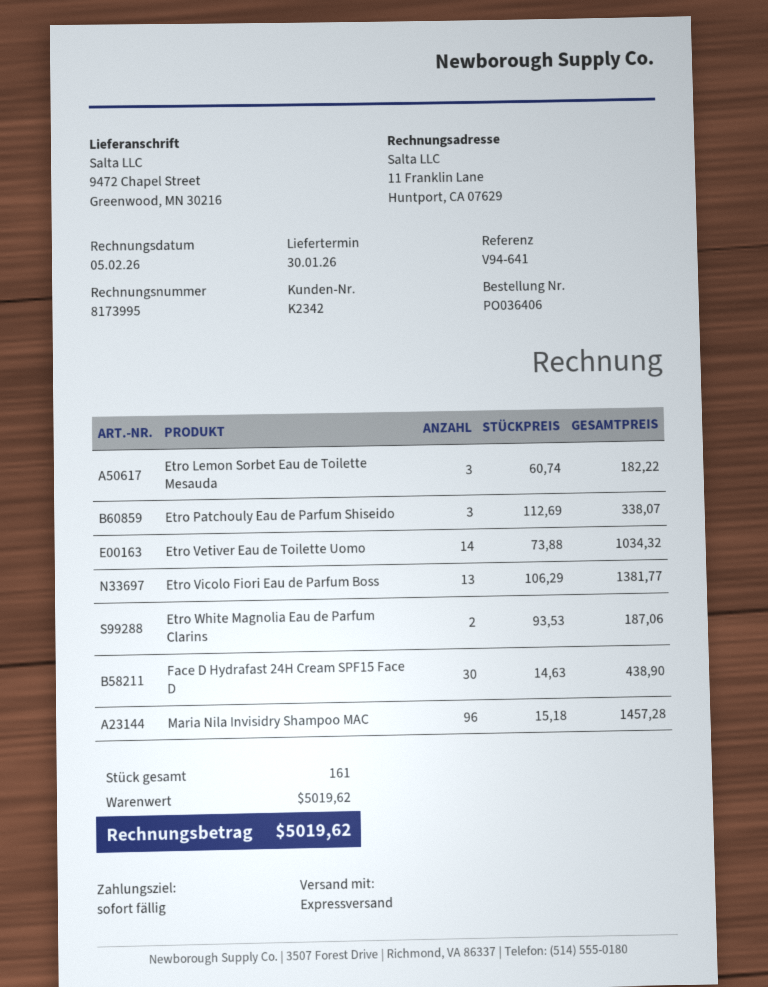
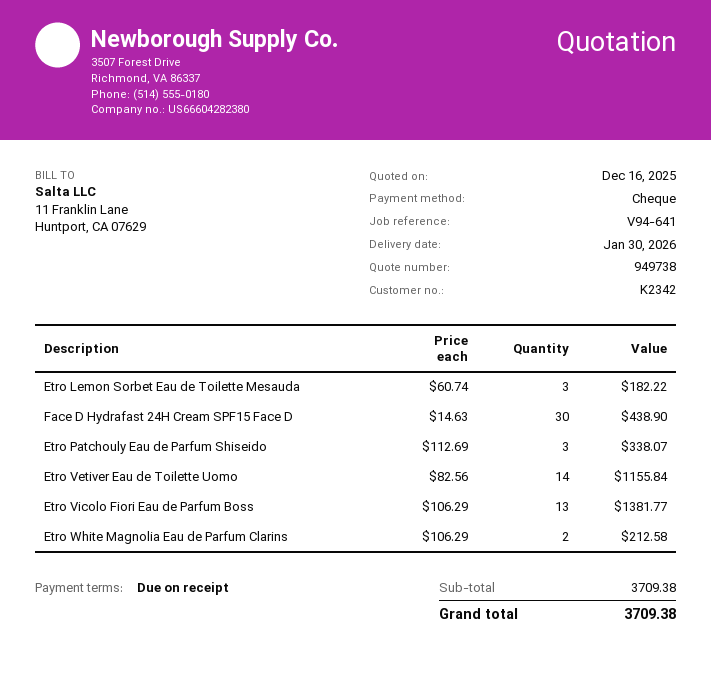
Etro Vetiver Eau de Toilette Uomo: 14 x 73.88 = 1034.32 -> 14 x 82.56 = 1155.84
Etro White Magnolia Eau de Parfum Clarins: 2 x 93.53 = 187.06 -> 2 x 106.29 = 212.58
Maria Nila Invisidry Shampoo MAC: 96 x 15.18 = 1457.28 -> none
subtotal: 5019.62 -> 3709.38
total: 5019.62 -> 3709.38

